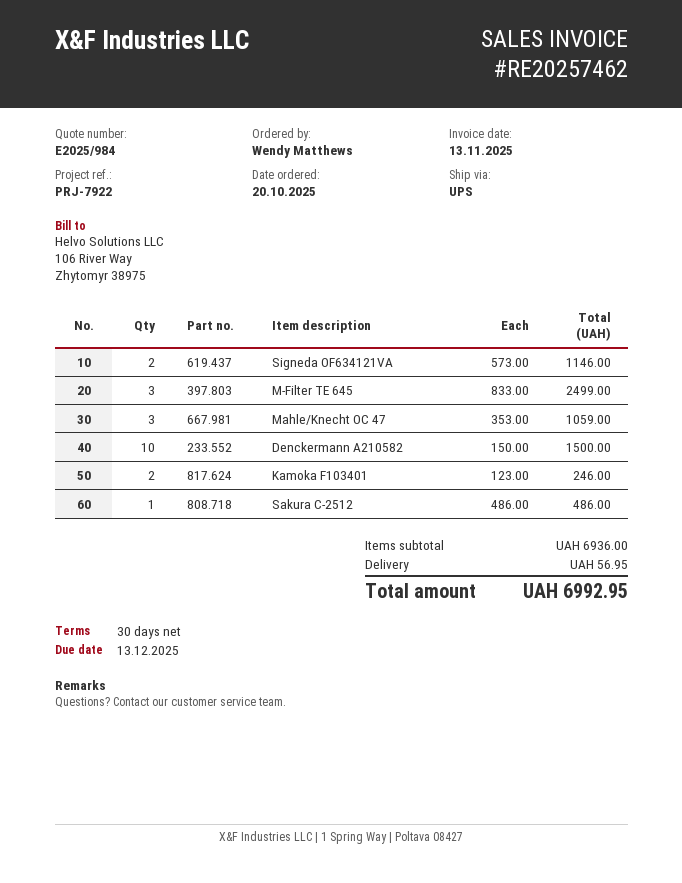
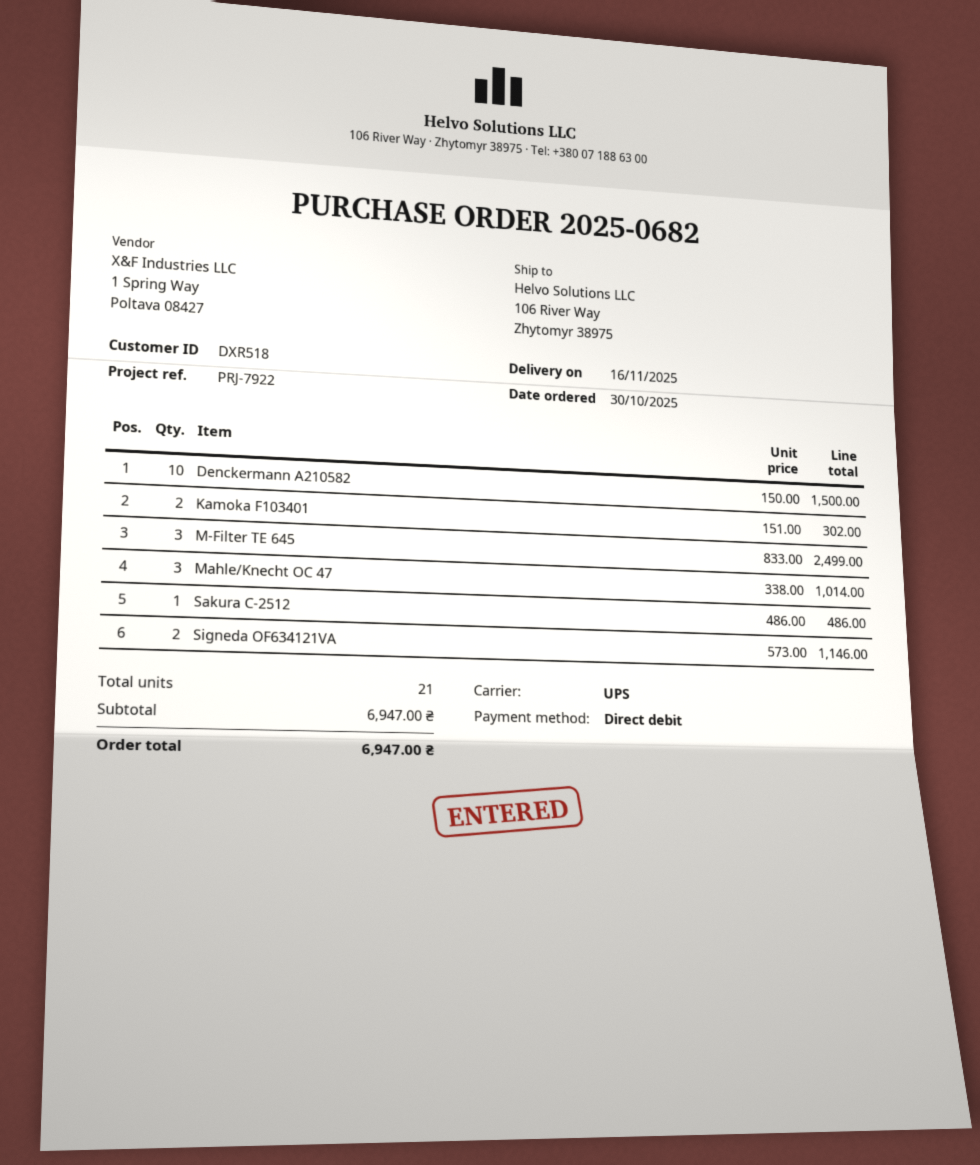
order date: 2025-10-20 -> 2025-10-30
Mahle/Knecht OC 47: 3 x 353.00 = 1059.00 -> 3 x 338.00 = 1014.00
Kamoka F103401: 2 x 123.00 = 246.00 -> 2 x 151.00 = 302.00
subtotal: 6936.00 -> 6947.00
shipping: 56.95 -> none
total: 6992.95 -> 6947.00

